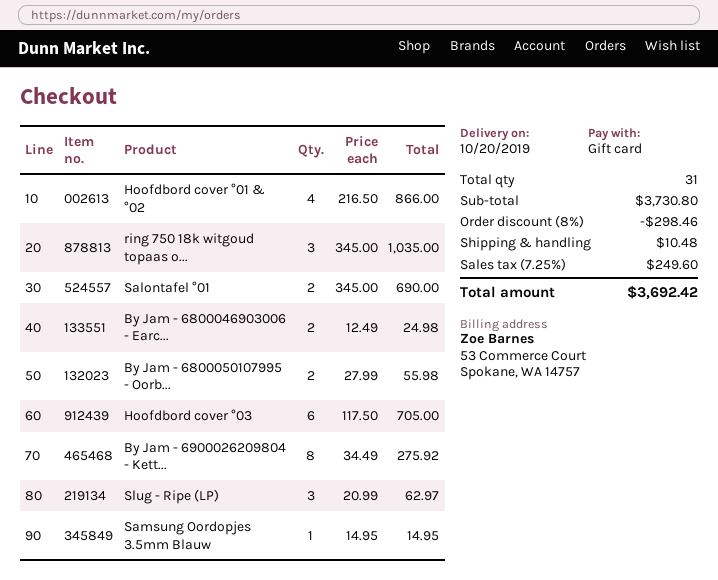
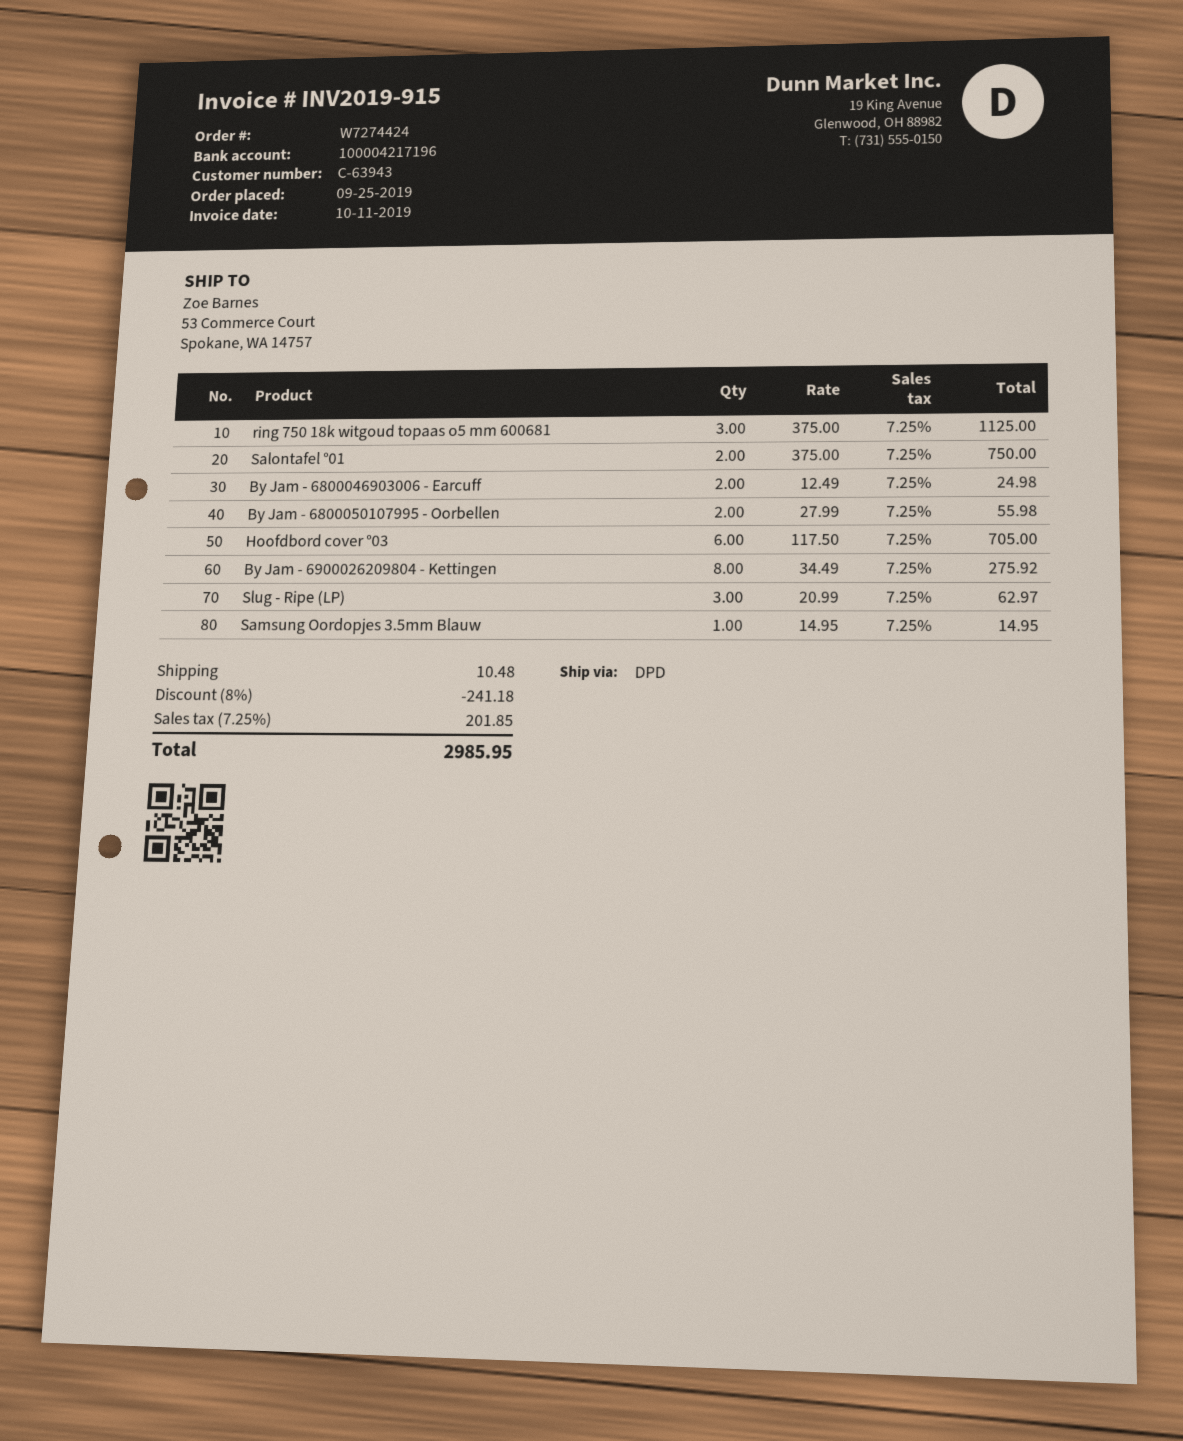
Hoofdbord cover °01 & °02: 4 x 216.50 = 866.00 -> none
ring 750 18k witgoud topaas o...: 3 x 345.00 = 1035.00 -> 3 x 375.00 = 1125.00
Salontafel °01: 2 x 345.00 = 690.00 -> 2 x 375.00 = 750.00
discount: 8% = 298.46 -> 8% = 241.18
tax: 7.25% = 249.60 -> 7.25% = 201.85
total: 3692.42 -> 2985.95

